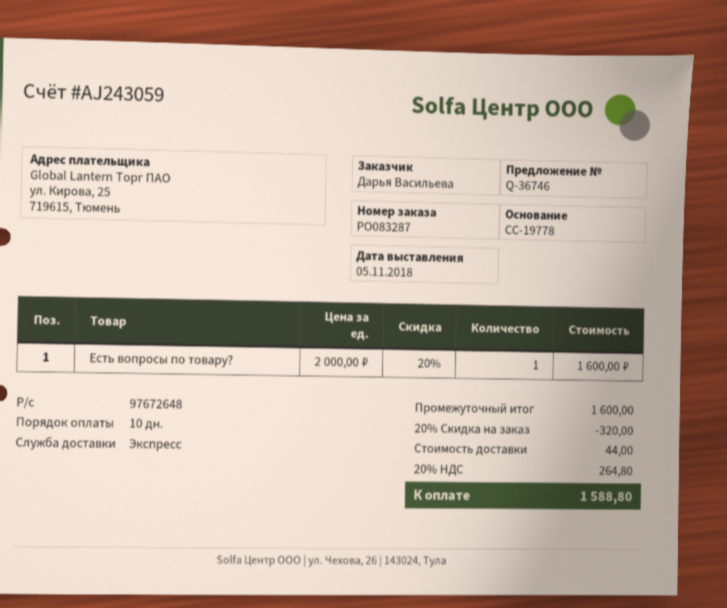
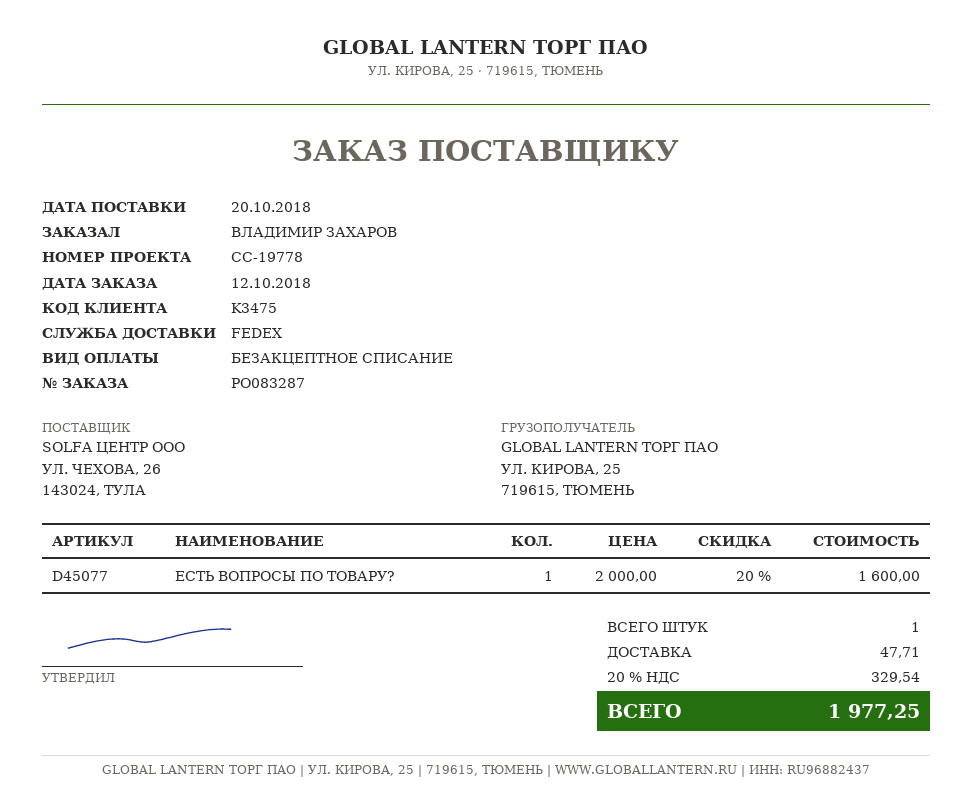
ordered by: Дарья Васильева -> ВЛАДИМИР ЗАХАРОВ
shipping method: express -> FedEx
discount: 20% = 320.00 -> none
shipping: 44.00 -> 47.71
tax: 20% = 264.80 -> 20% = 329.54
total: 1588.80 -> 1977.25

